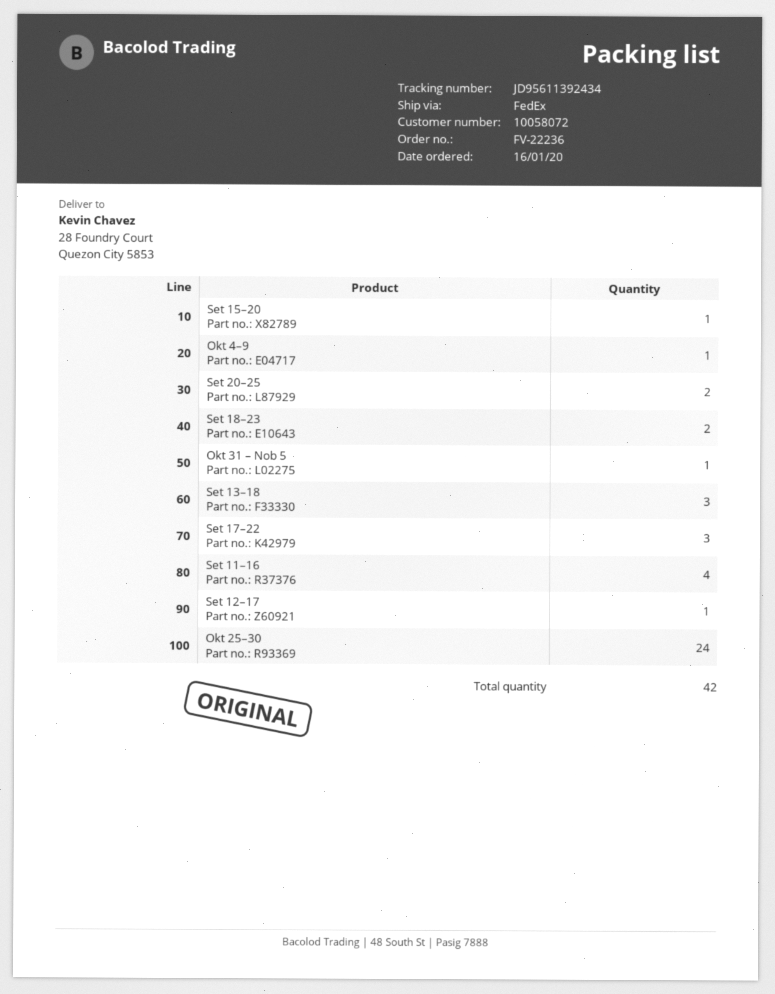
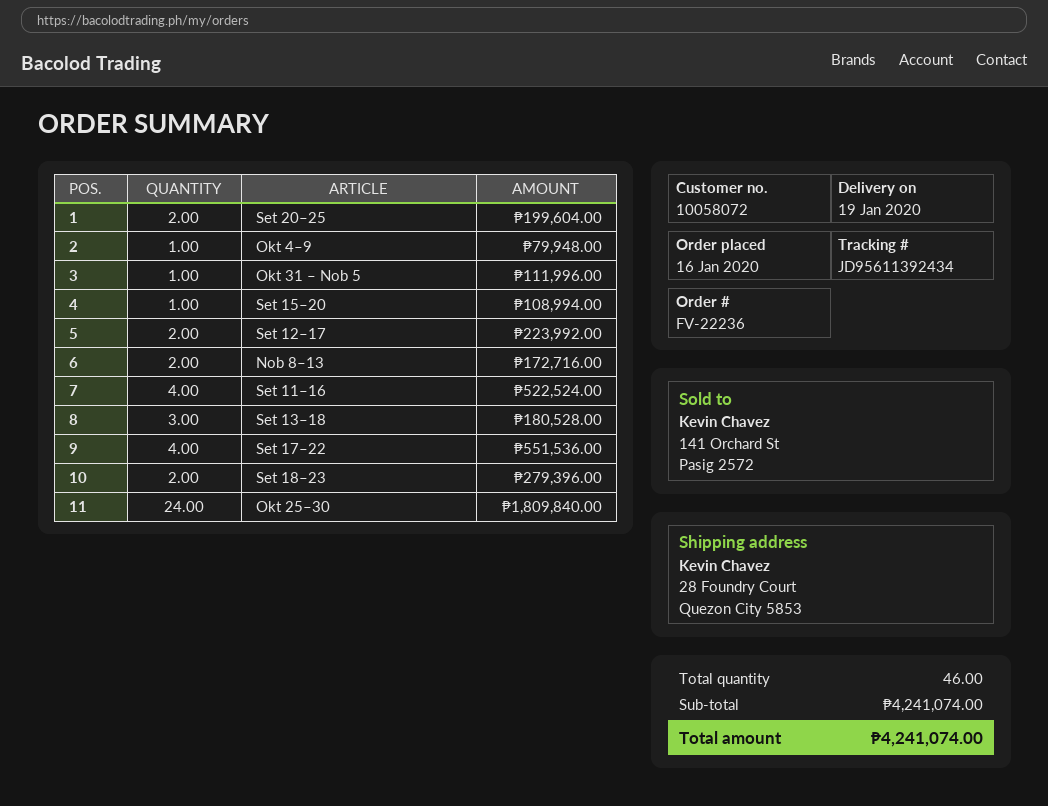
Set 17–22: 3 -> 4
Set 12–17: 1 -> 2
Nob 8–13: none -> 2
total quantity: 42 -> 46

